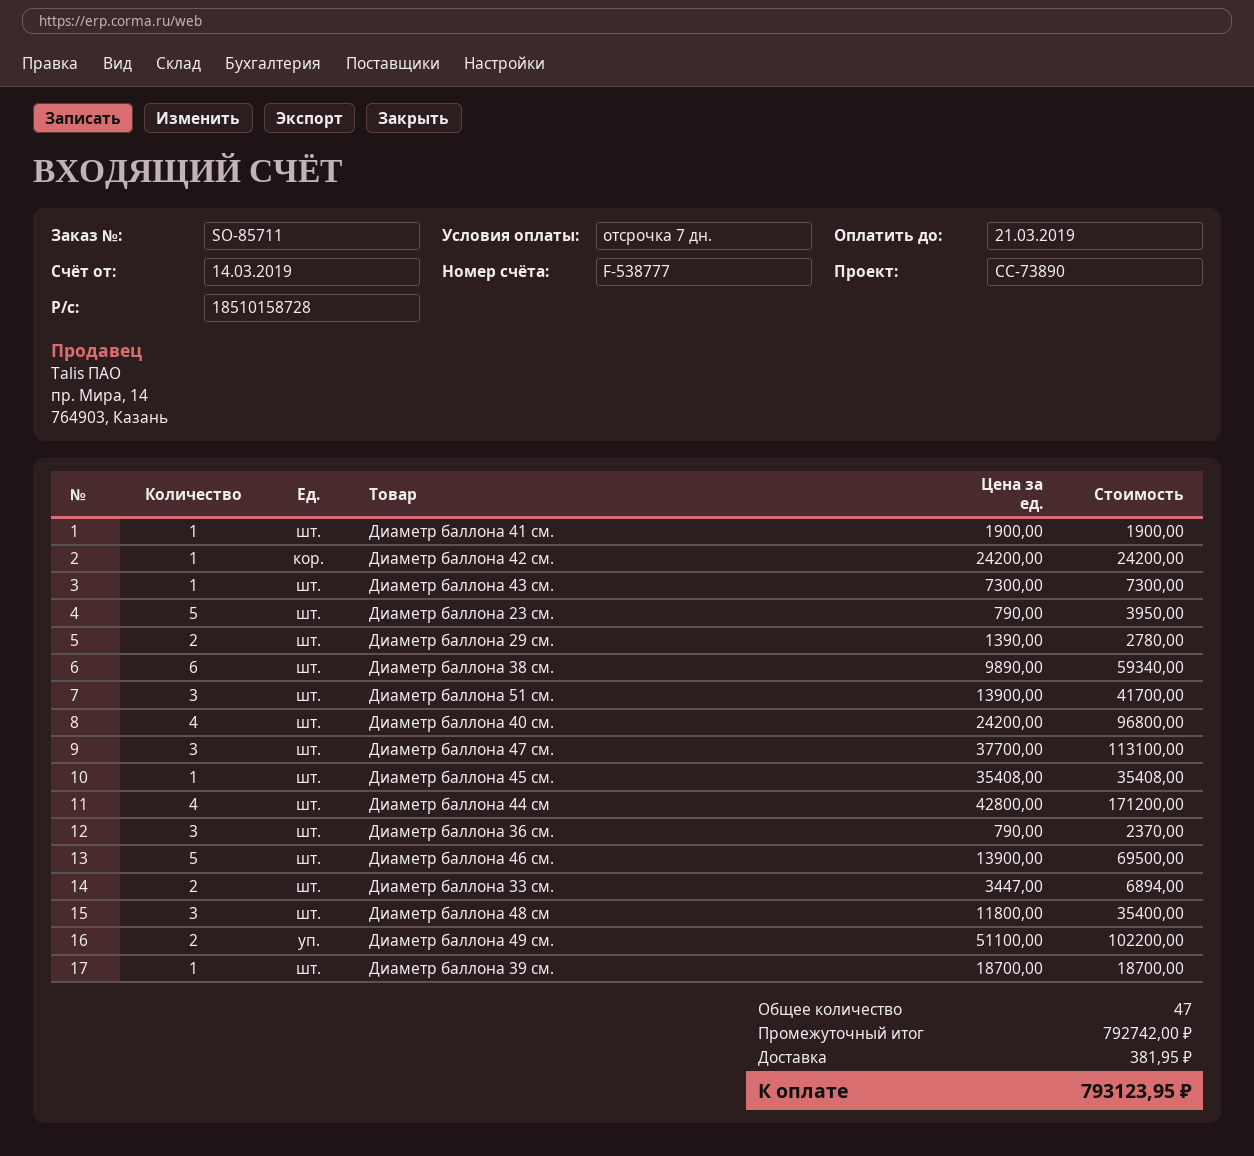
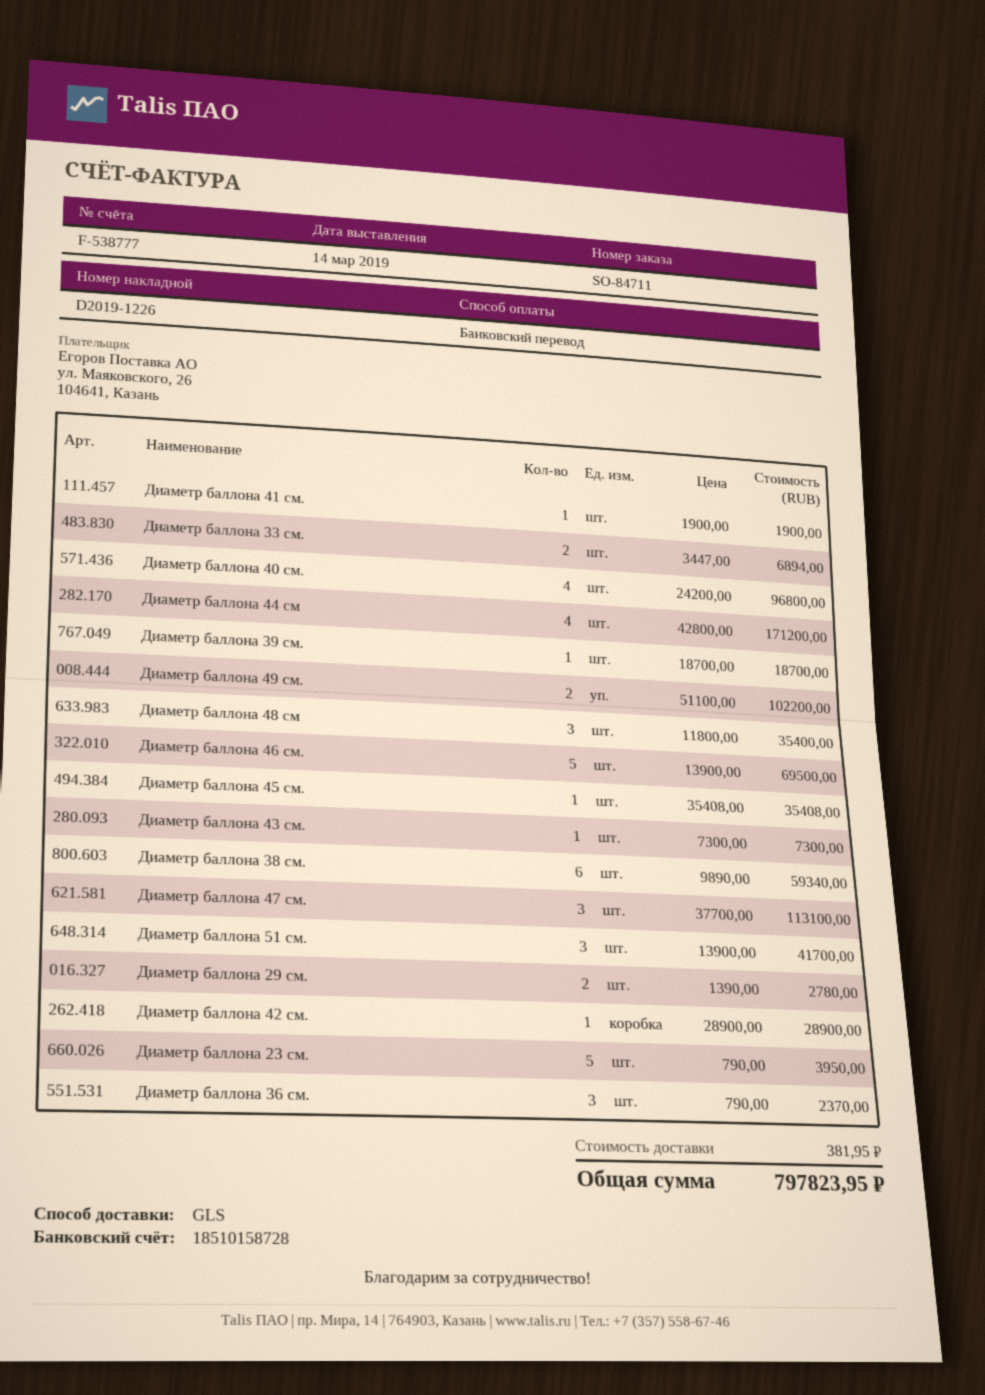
order number: SO-85711 -> SO-84711
Диаметр баллона 42 см.: 1 x 24200.00 = 24200.00 -> 1 x 28900.00 = 28900.00
total: 793123.95 -> 797823.95

